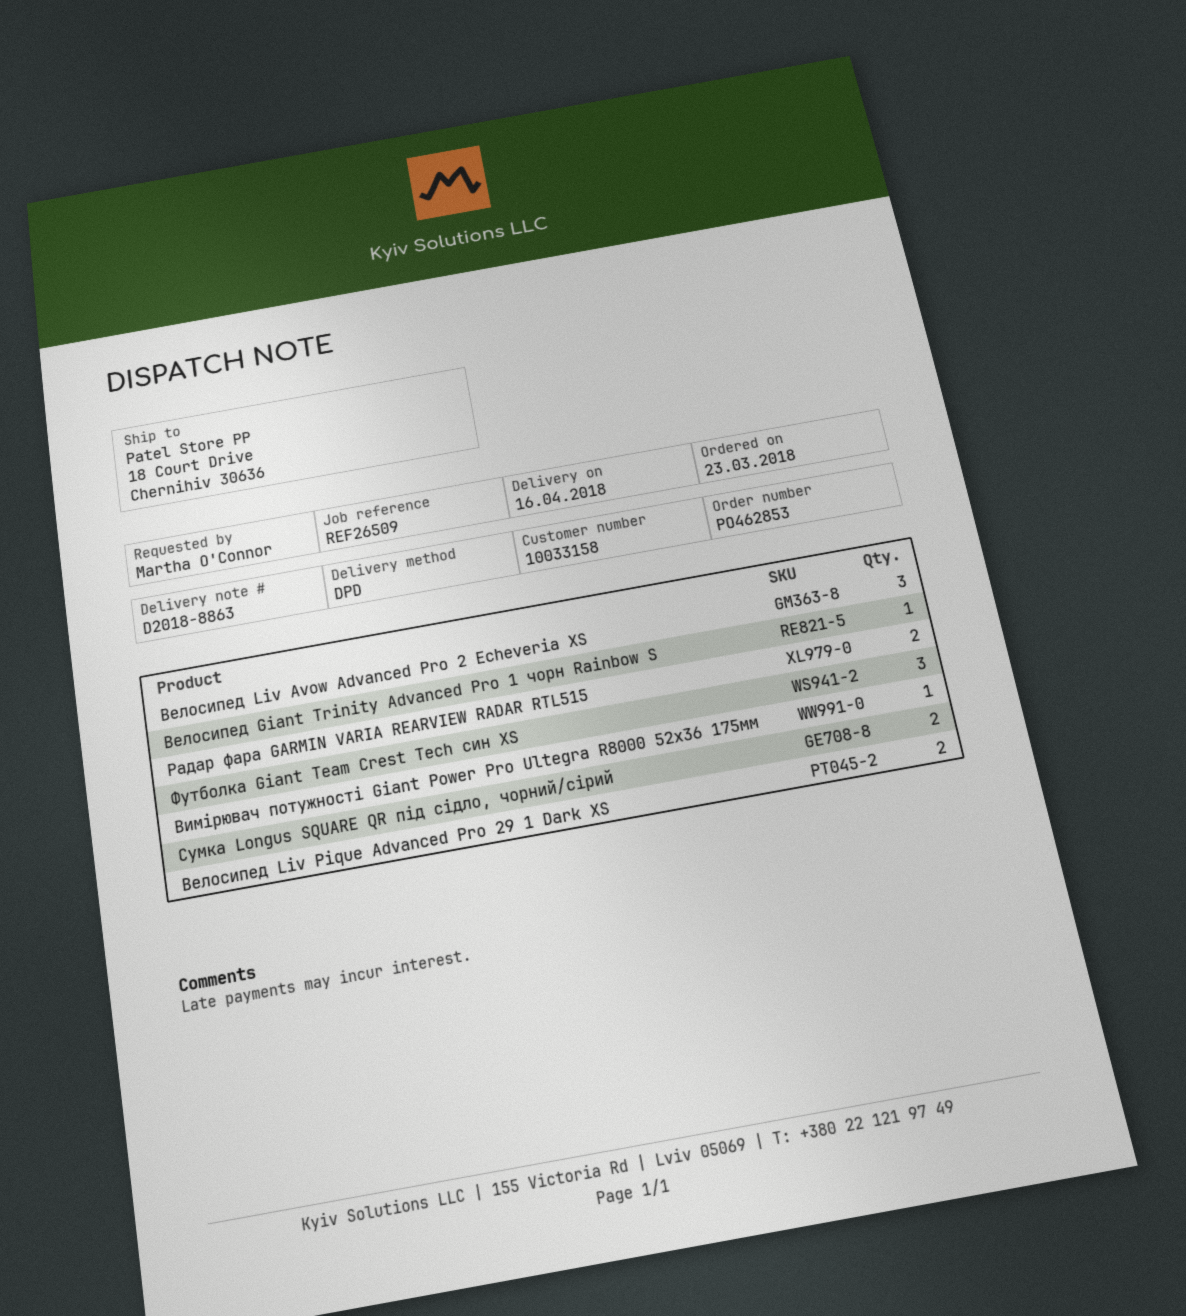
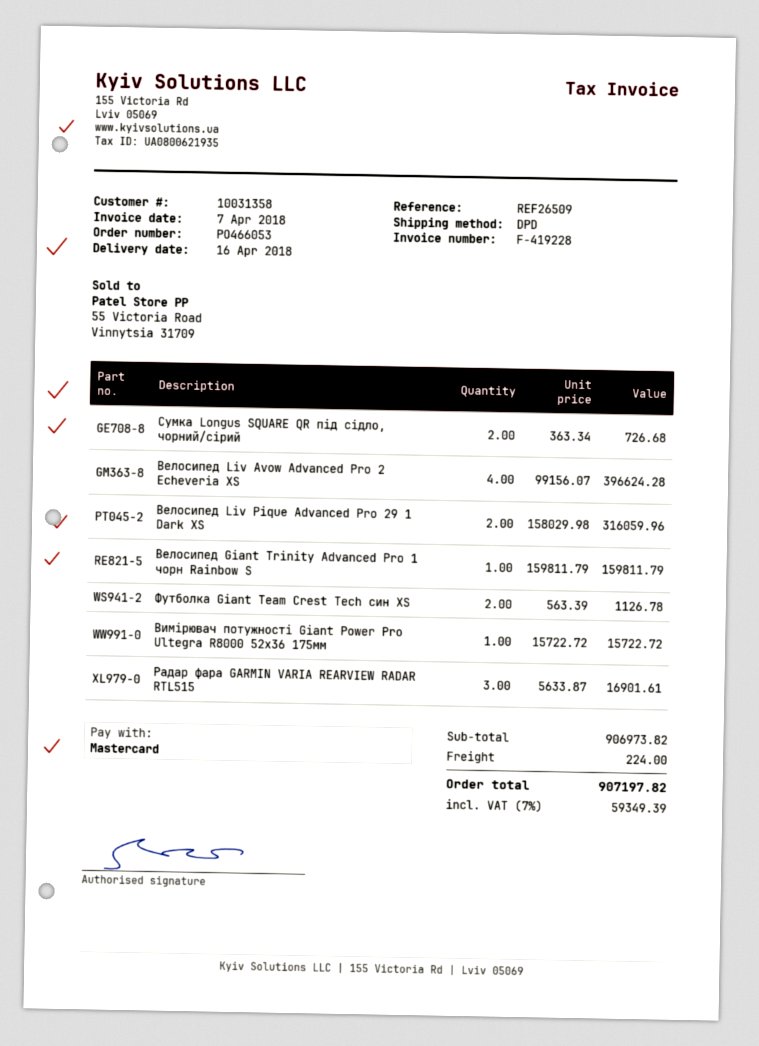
order number: PO462853 -> PO466053
customer number: 10033158 -> 10031358
Велосипед Liv Avow Advanced Pro 2 Echeveria XS: 3 -> 4
Радар фара GARMIN VARIA REARVIEW RADAR RTL515: 2 -> 3
Футболка Giant Team Crest Tech син XS: 3 -> 2

